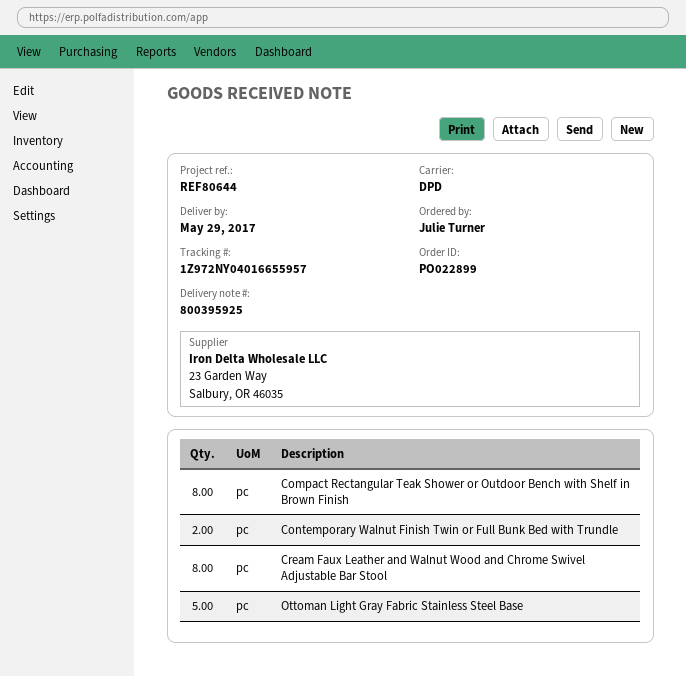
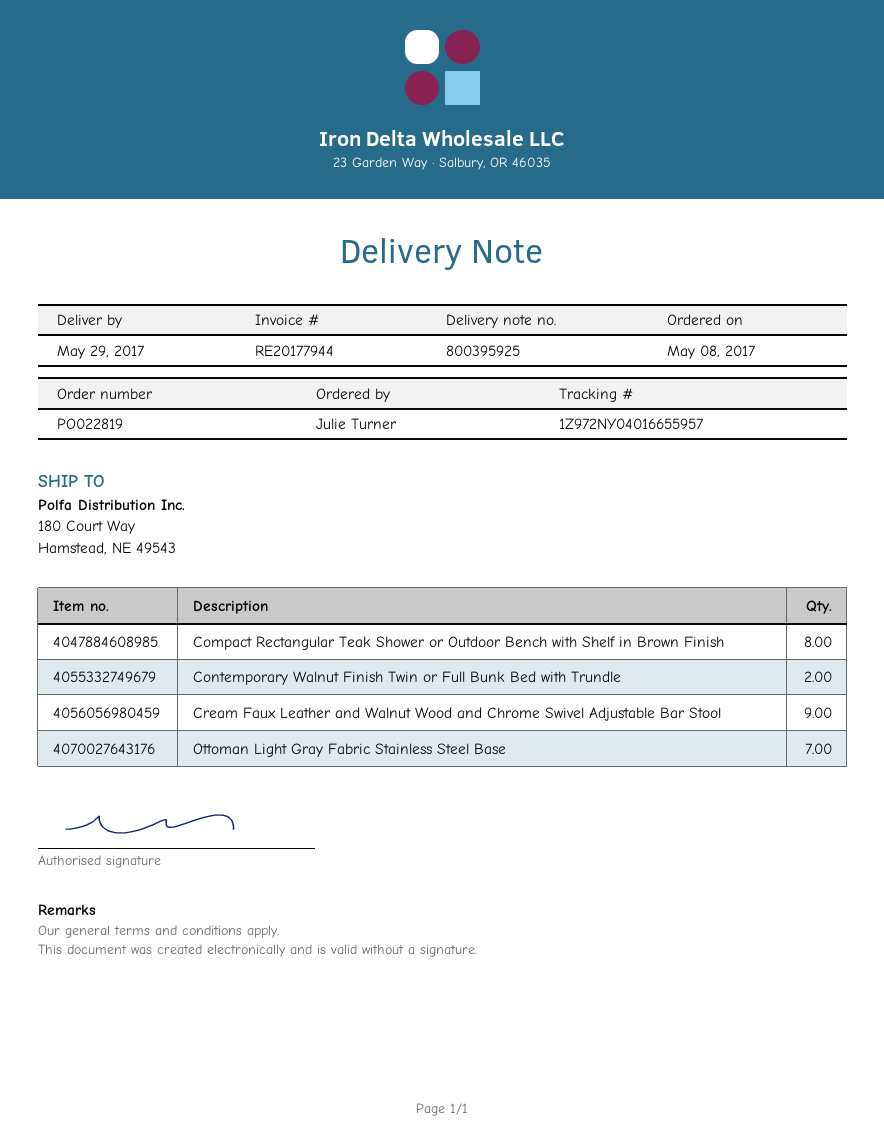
order number: PO022899 -> PO022819
Cream Faux Leather and Walnut Wood and Chrome Swivel Adjustable Bar Stool: 8 -> 9
Ottoman Light Gray Fabric Stainless Steel Base: 5 -> 7

